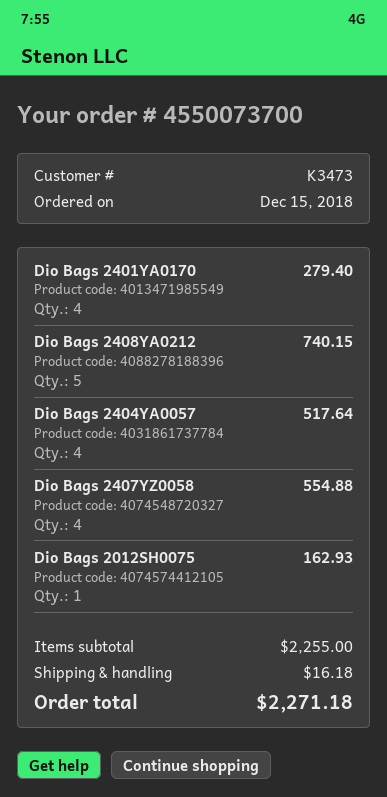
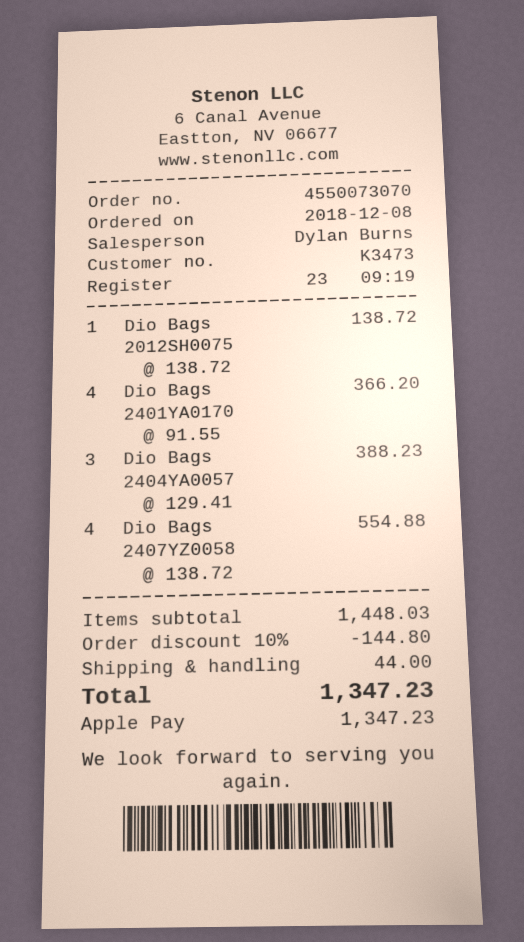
order number: 4550073700 -> 4550073070
order date: 2018-12-15 -> 2018-12-08
Dio Bags 2401YA0170: 4 for 279.40 -> 4 for 366.20
Dio Bags 2408YA0212: 5 for 740.15 -> none
Dio Bags 2404YA0057: 4 for 517.64 -> 3 for 388.23
Dio Bags 2012SH0075: 1 for 162.93 -> 1 for 138.72
subtotal: 2255.00 -> 1448.03
discount: none -> 10% = 144.80
shipping: 16.18 -> 44.00
total: 2271.18 -> 1347.23

